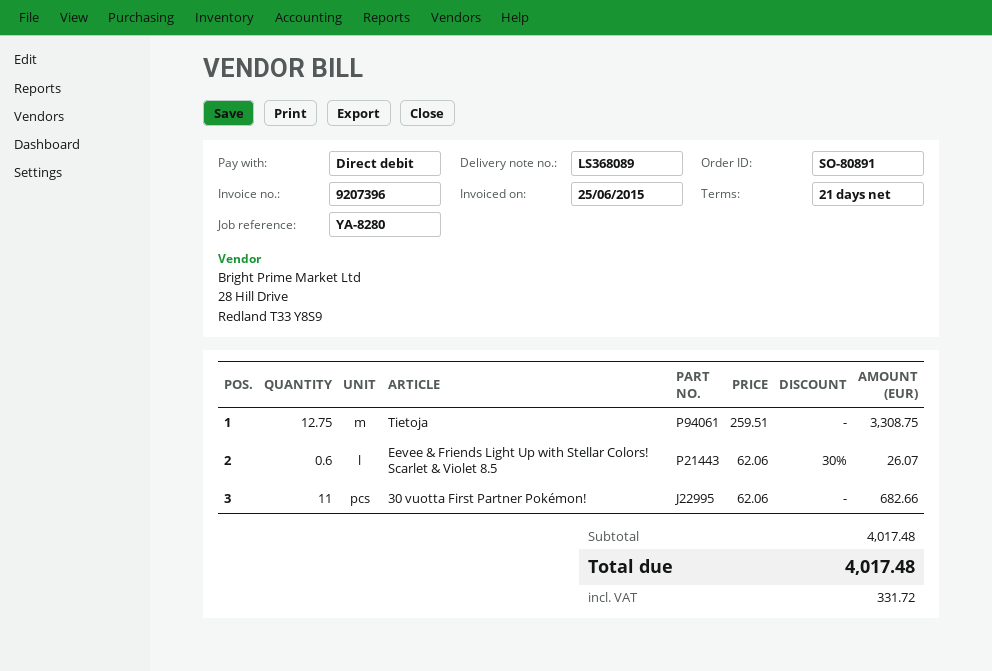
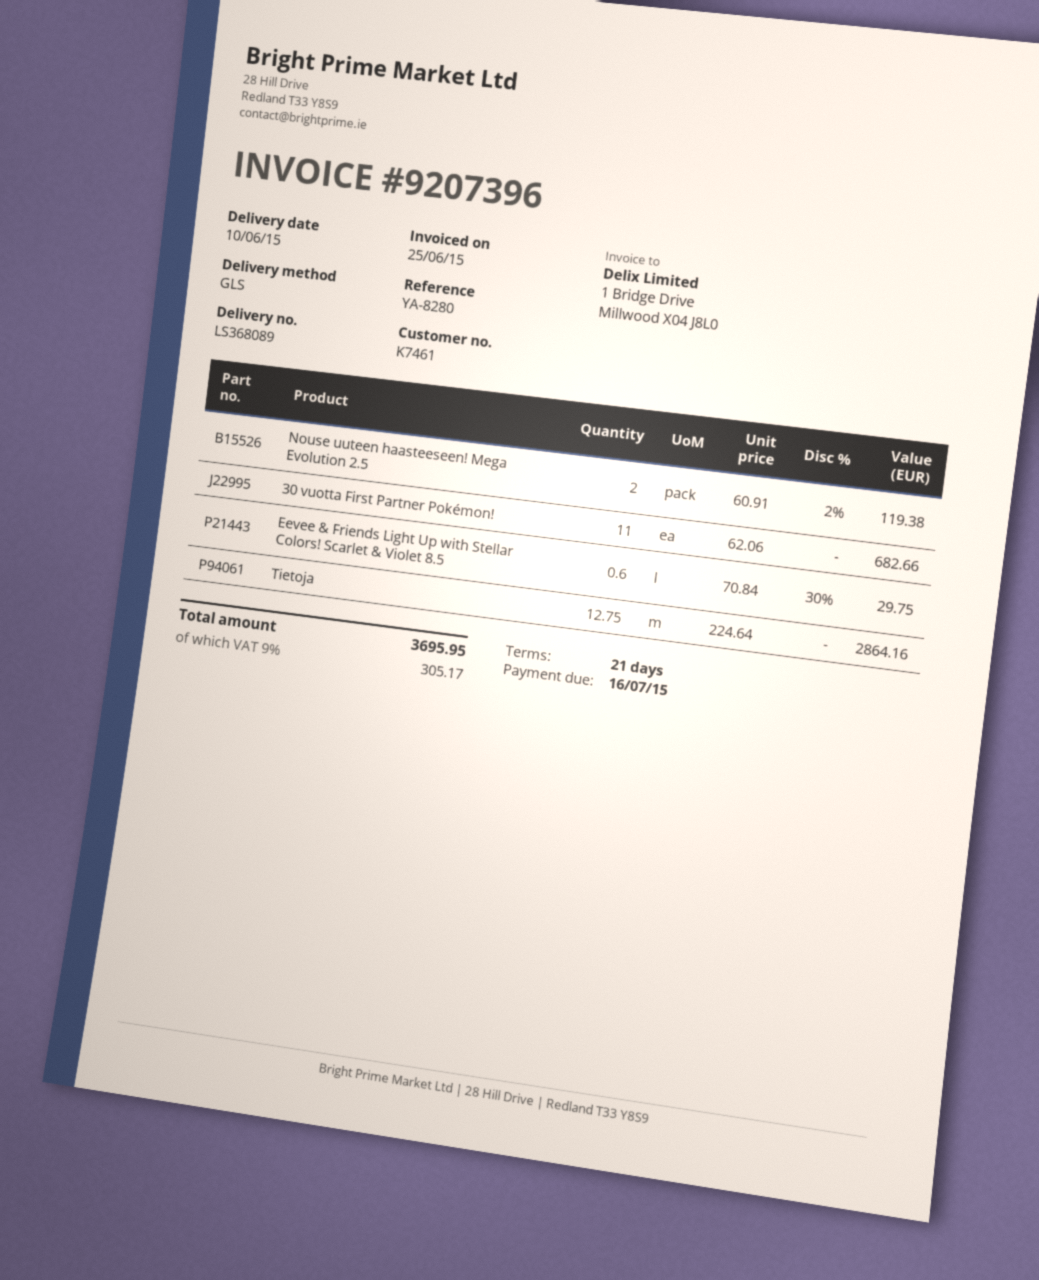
Tietoja: 12.75 x 259.51 = 3308.75 -> 12.75 x 224.64 = 2864.16
Eevee & Friends Light Up with Stellar Colors! Scarlet & Violet 8.5: 0.6 x 62.06 - 30% = 26.07 -> 0.6 x 70.84 - 30% = 29.75
Nouse uuteen haasteeseen! Mega Evolution 2.5: none -> 2 x 60.91 - 2% = 119.38
tax: 331.72 -> 305.17
total: 4017.48 -> 3695.95

